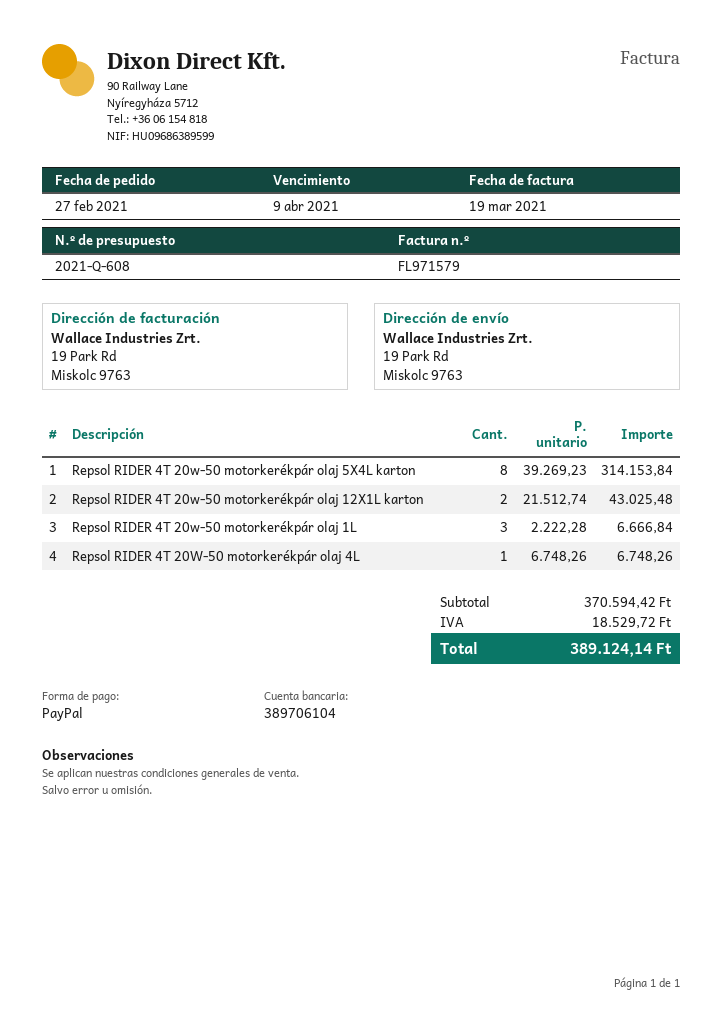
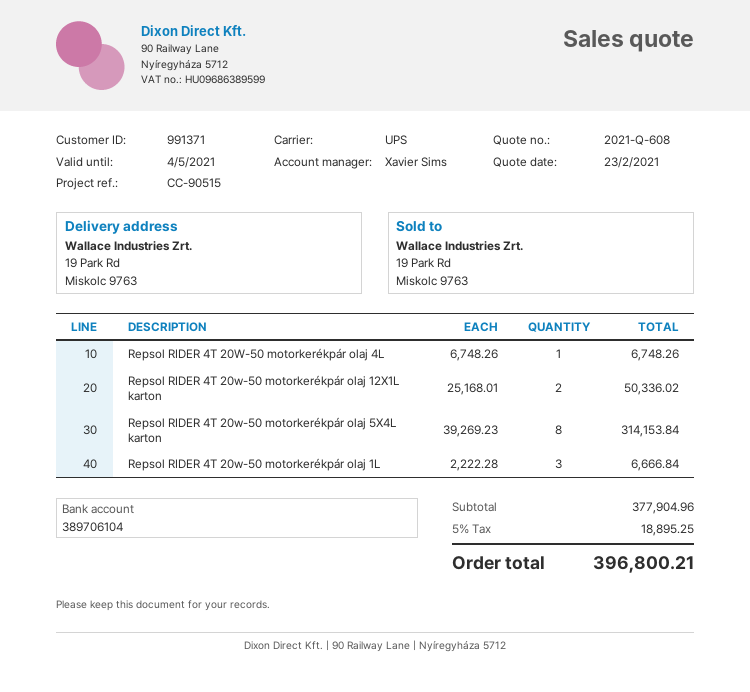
Repsol RIDER 4T 20w-50 motorkerékpár olaj 12X1L karton: 2 x 21512.74 = 43025.48 -> 2 x 25168.01 = 50336.02
subtotal: 370594.42 -> 377904.96
tax: 18529.72 -> 18895.25
total: 389124.14 -> 396800.21

